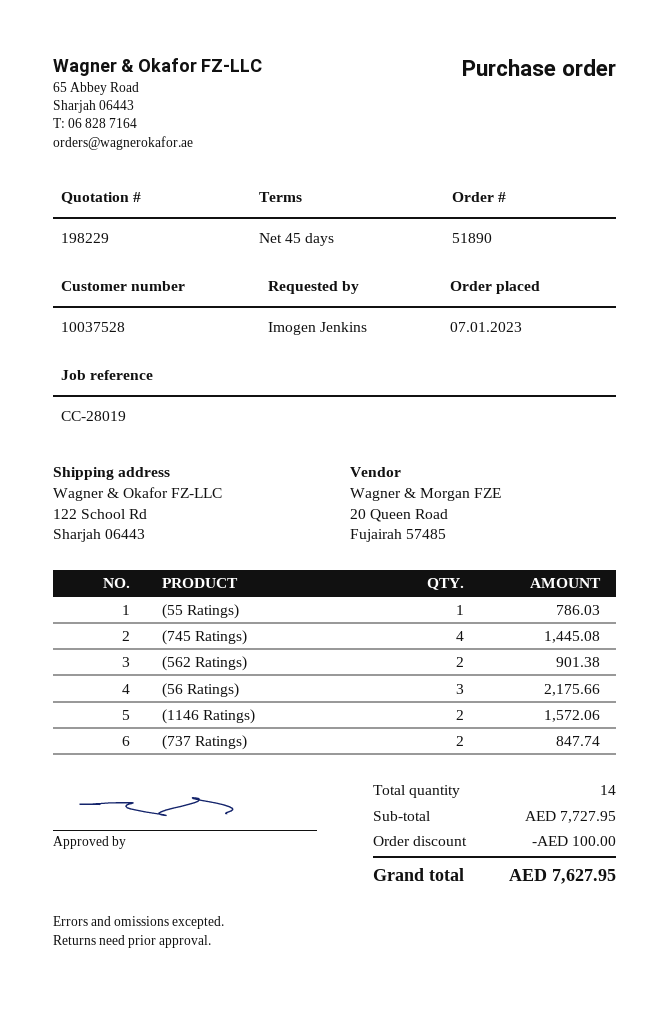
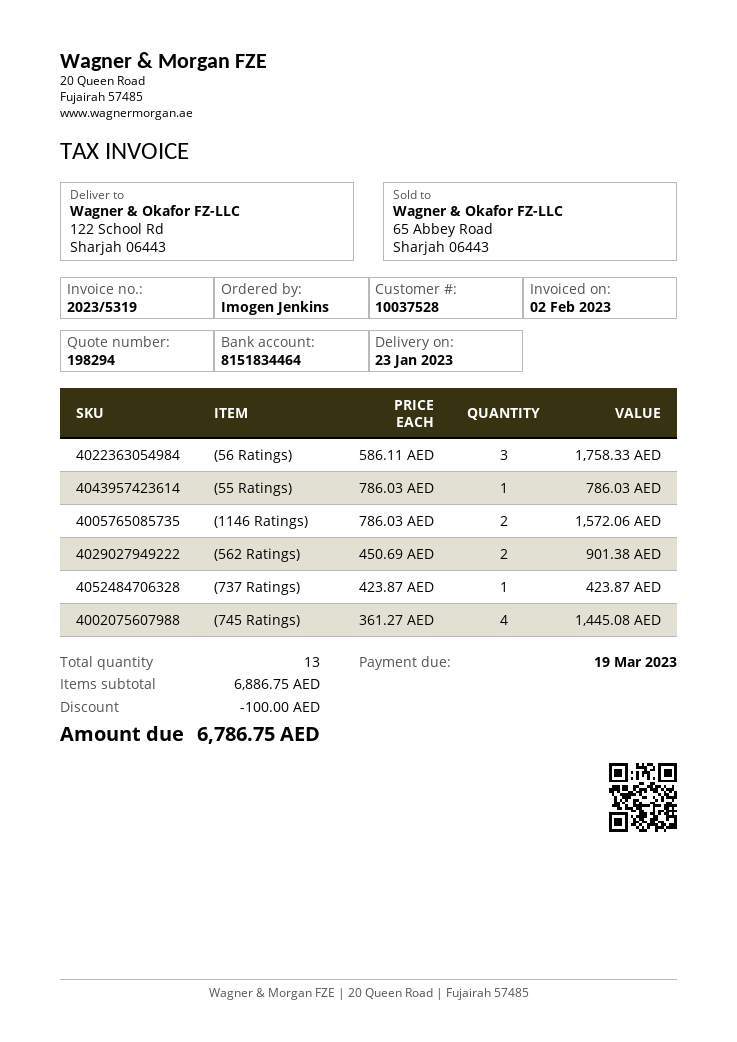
quote number: 198229 -> 198294
(56 Ratings): 3 for 2175.66 -> 3 for 1758.33
(737 Ratings): 2 for 847.74 -> 1 for 423.87
total quantity: 14 -> 13
subtotal: 7727.95 -> 6886.75
total: 7627.95 -> 6786.75

